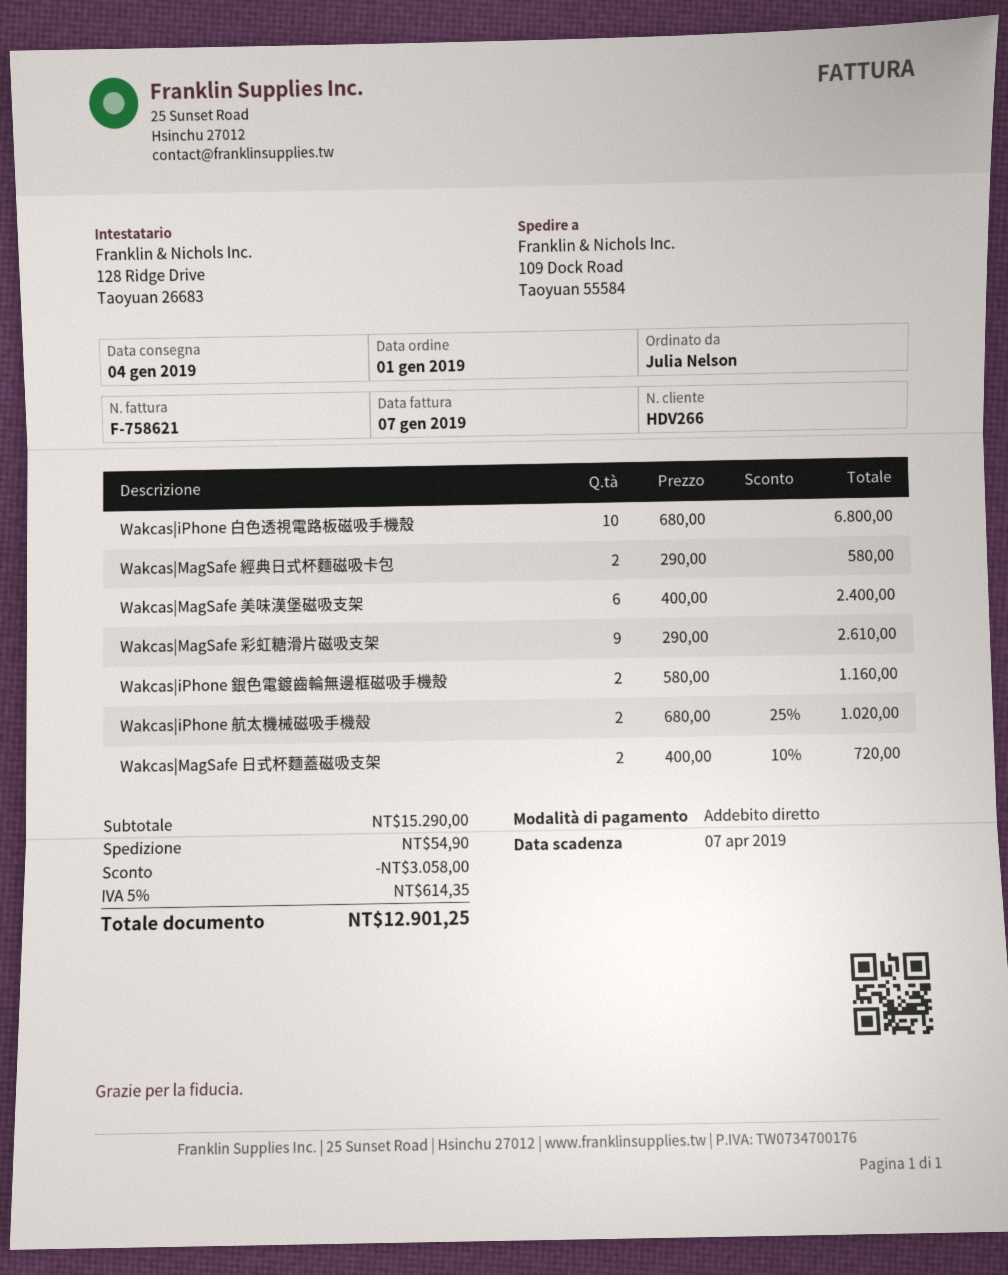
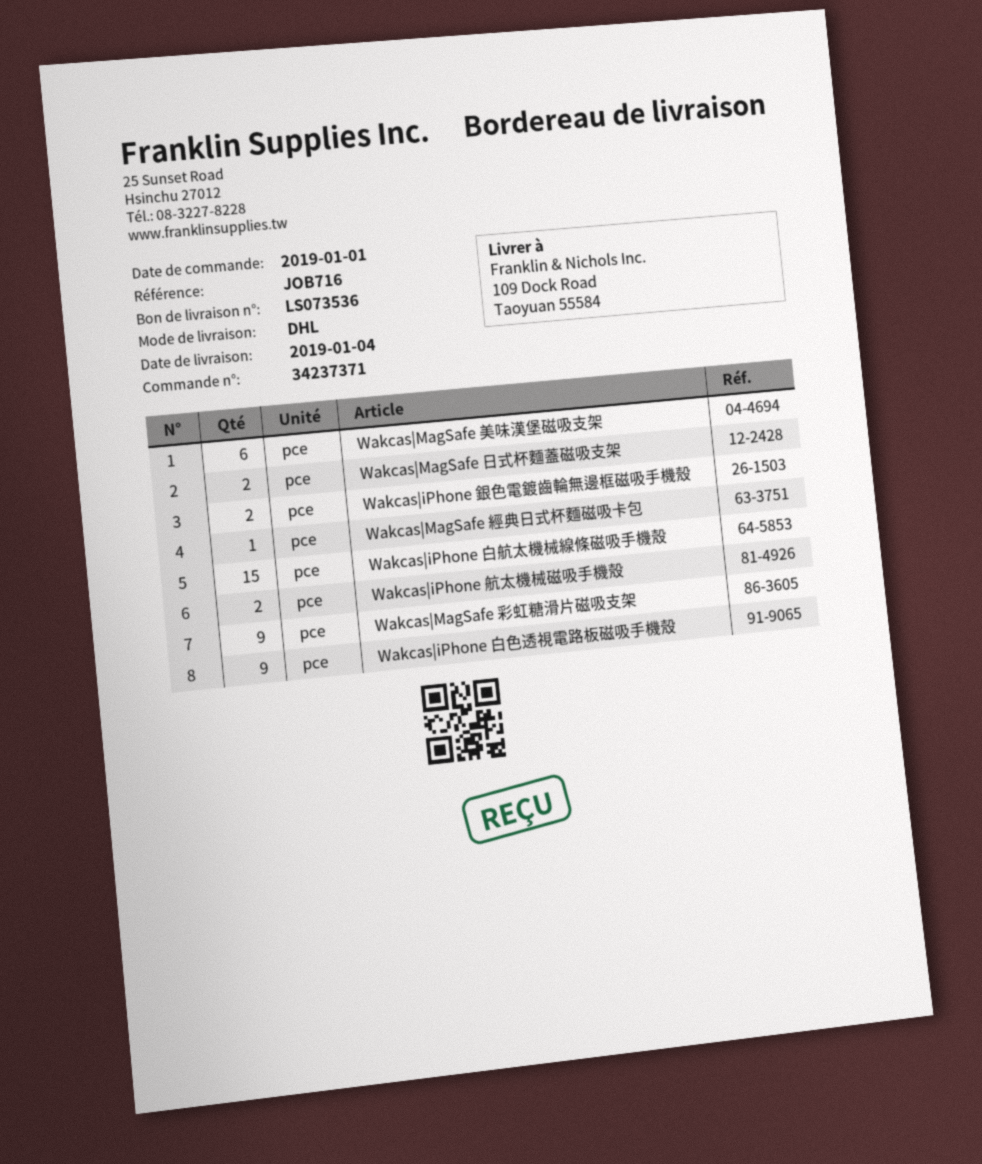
Wakcas|iPhone 白色透視電路板磁吸手機殼: 10 -> 9
Wakcas|MagSafe 經典日式杯麵磁吸卡包: 2 -> 1
Wakcas|iPhone 白航太機械線條磁吸手機殼: none -> 15

